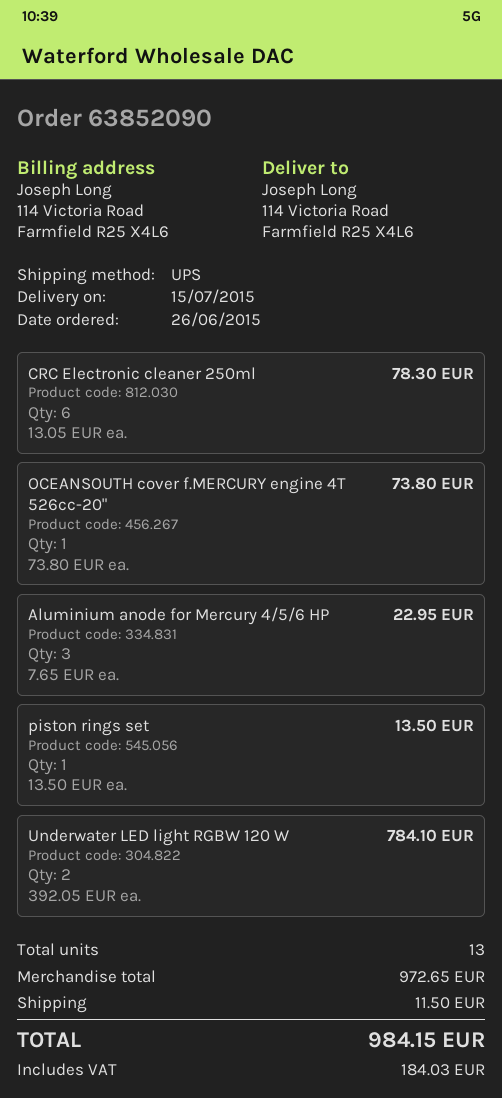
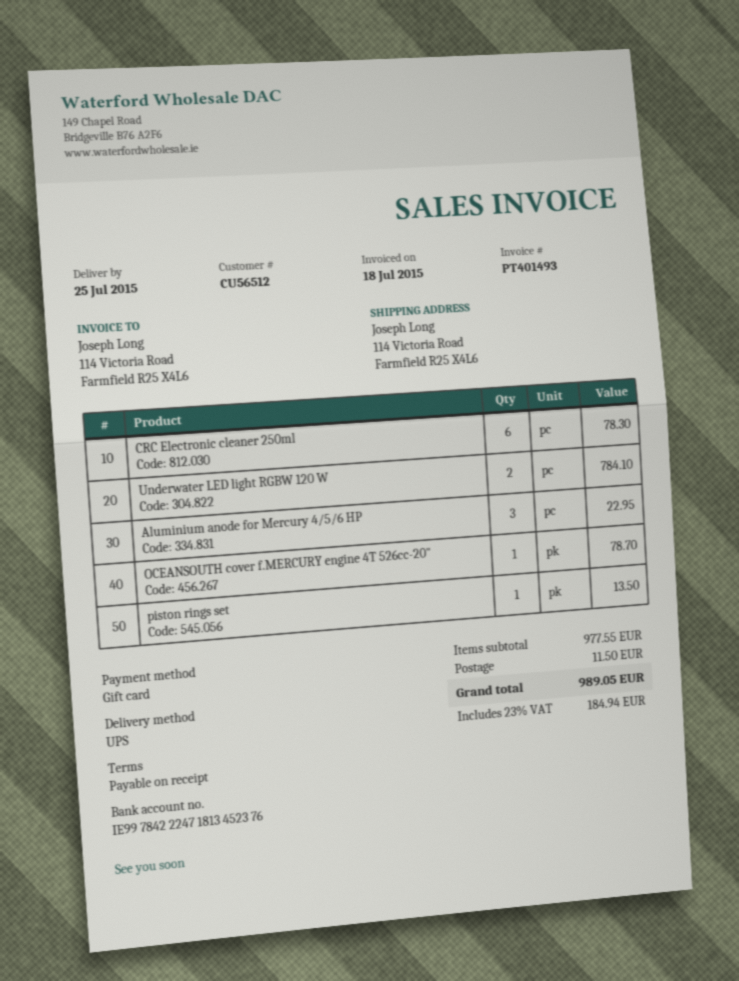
delivery date: 2015-07-15 -> 2015-07-25
OCEANSOUTH cover f.MERCURY engine 4T 526cc-20": 1 for 73.80 -> 1 for 78.70
subtotal: 972.65 -> 977.55
tax: 184.03 -> 184.94
total: 984.15 -> 989.05

